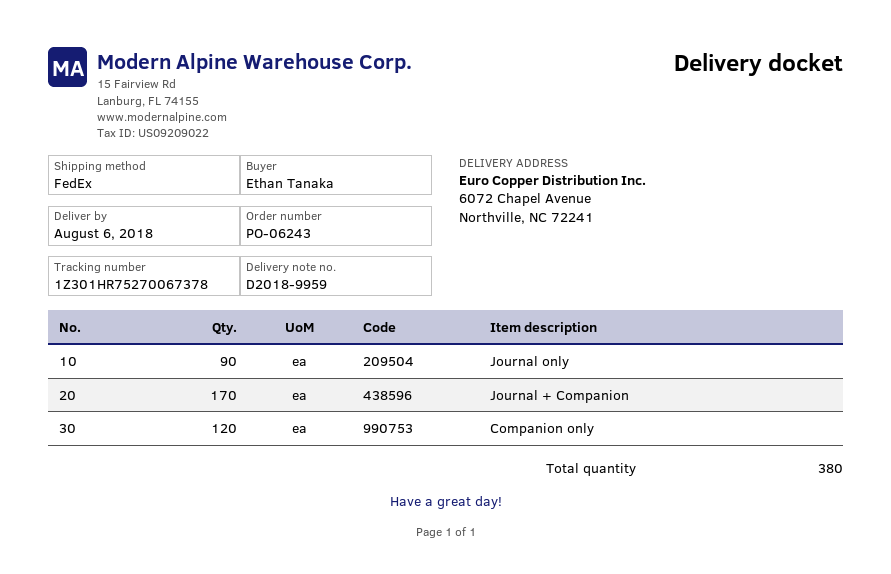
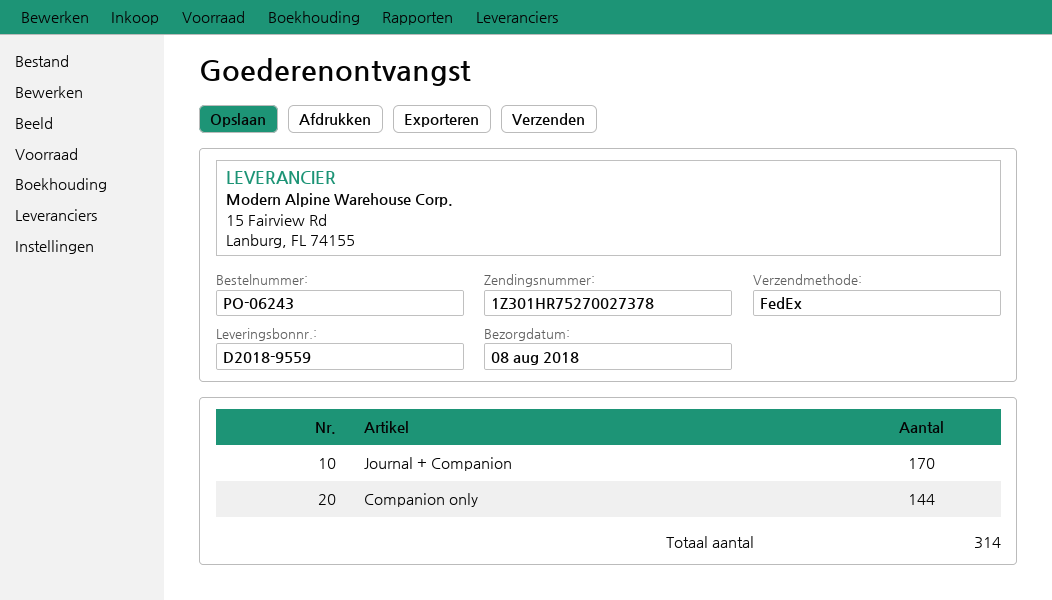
delivery note number: D2018-9959 -> D2018-9559
delivery date: 2018-08-06 -> 2018-08-08
tracking number: 1Z301HR75270067378 -> 1Z301HR75270027378
Journal only: 90 -> none
Companion only: 120 -> 144
total quantity: 380 -> 314

